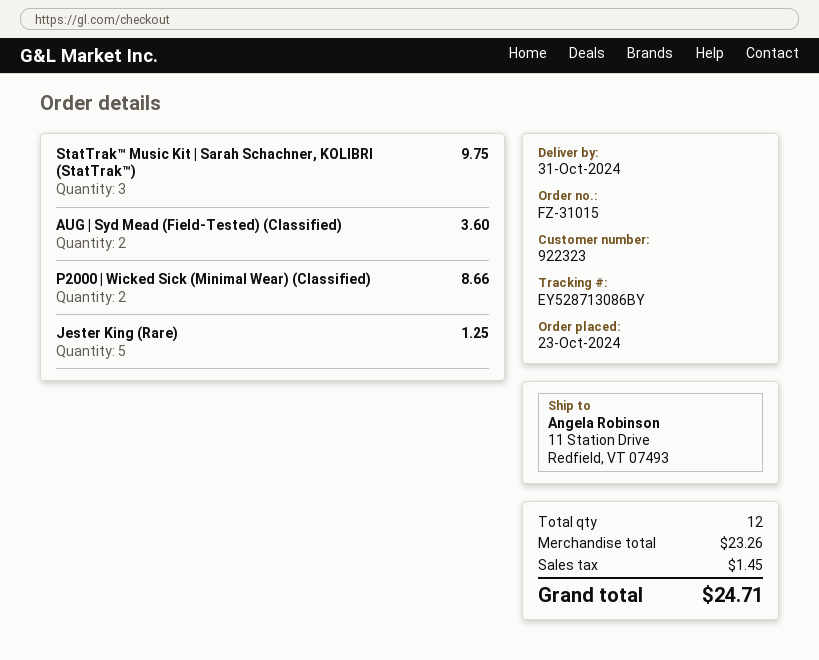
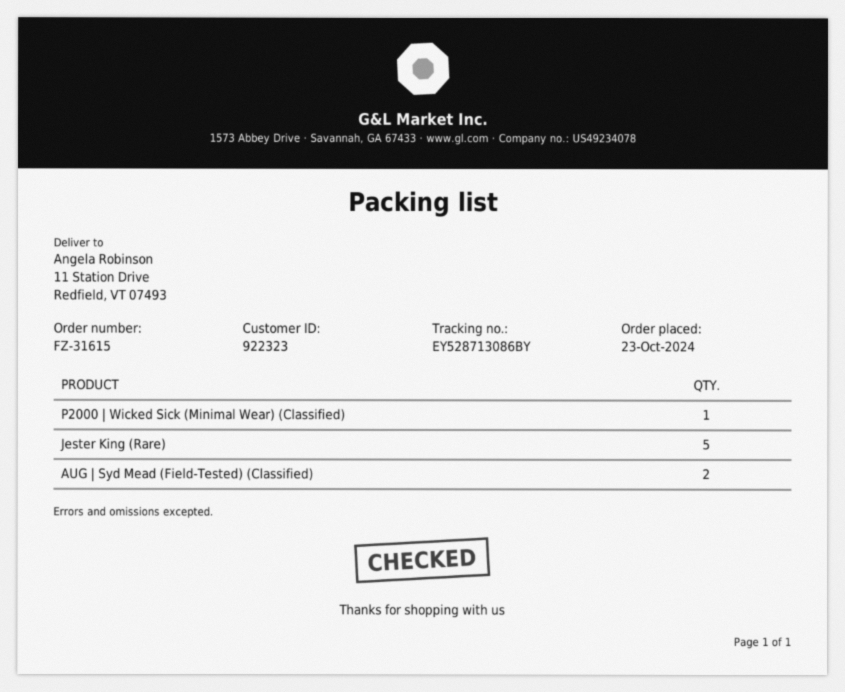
order number: FZ-31015 -> FZ-31615
StatTrak™ Music Kit | Sarah Schachner, KOLIBRI (StatTrak™): 3 -> none
P2000 | Wicked Sick (Minimal Wear) (Classified): 2 -> 1

